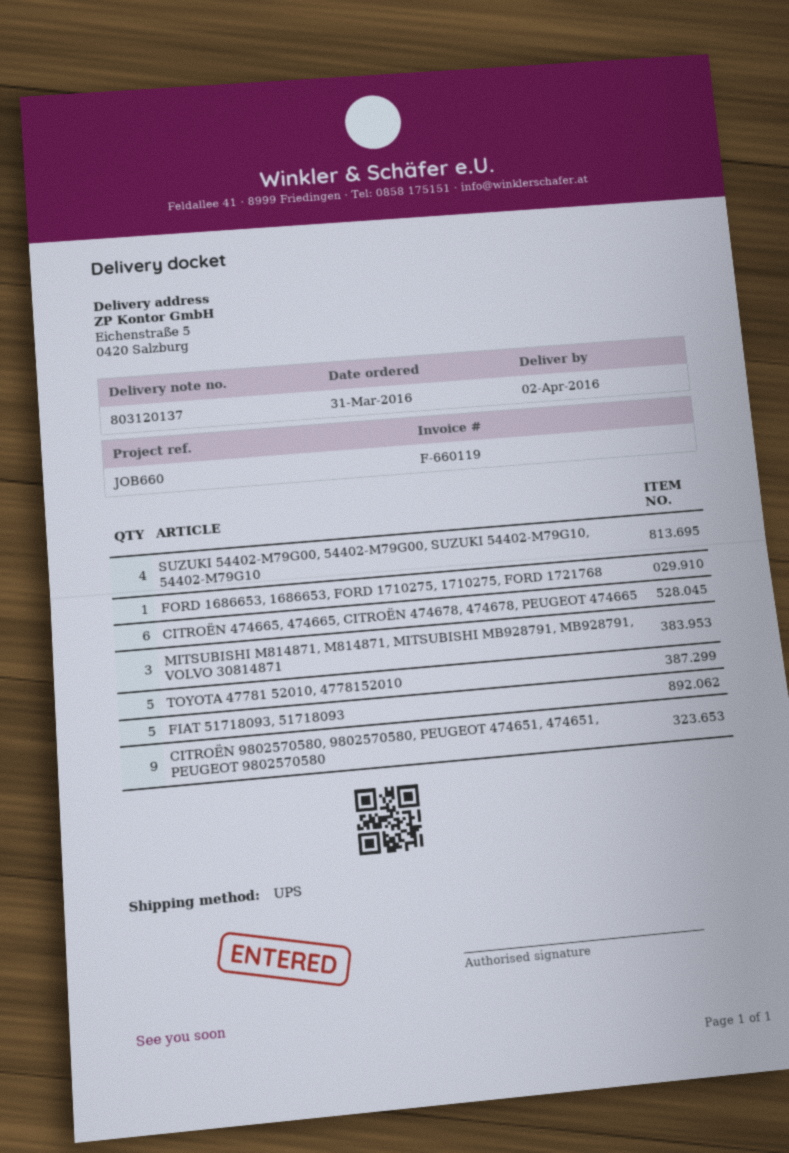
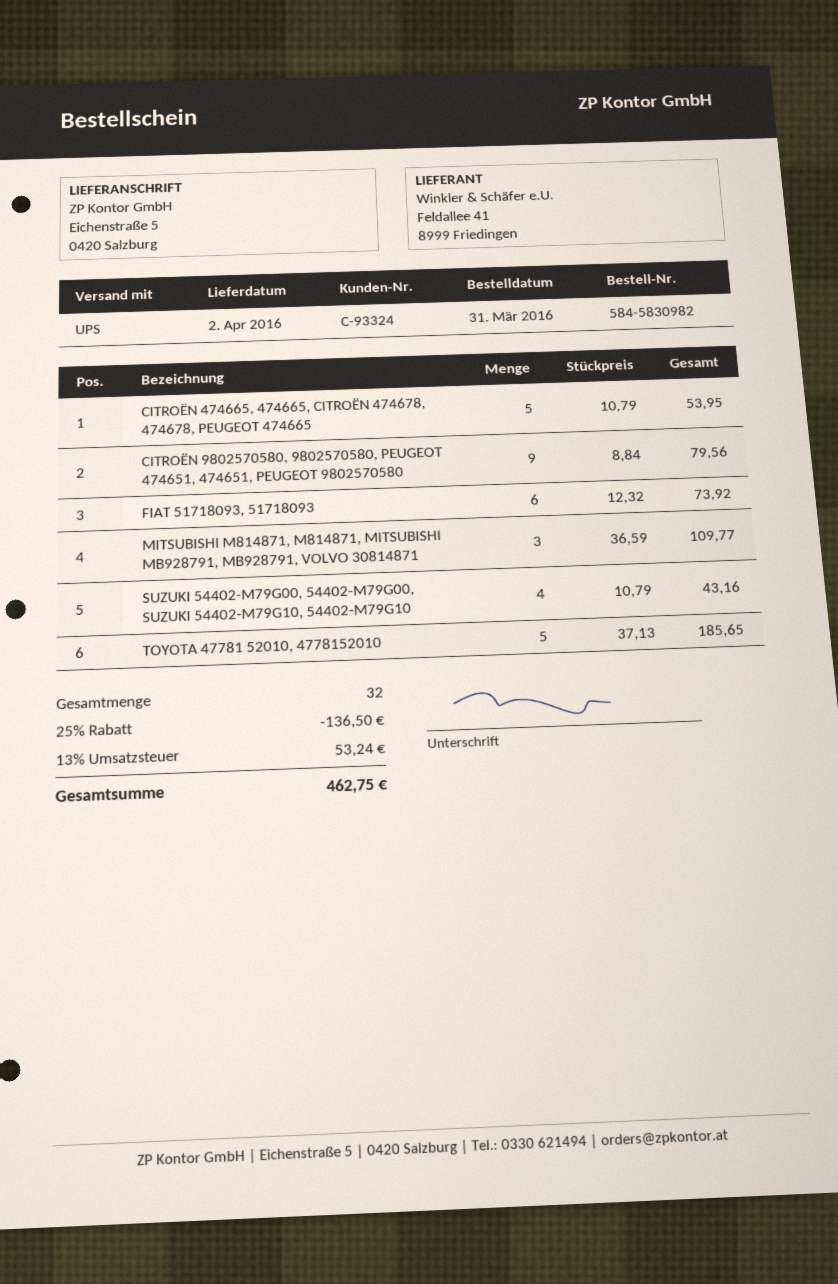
FORD 1686653, 1686653, FORD 1710275, 1710275, FORD 1721768: 1 -> none
CITROËN 474665, 474665, CITROËN 474678, 474678, PEUGEOT 474665: 6 -> 5
FIAT 51718093, 51718093: 5 -> 6

